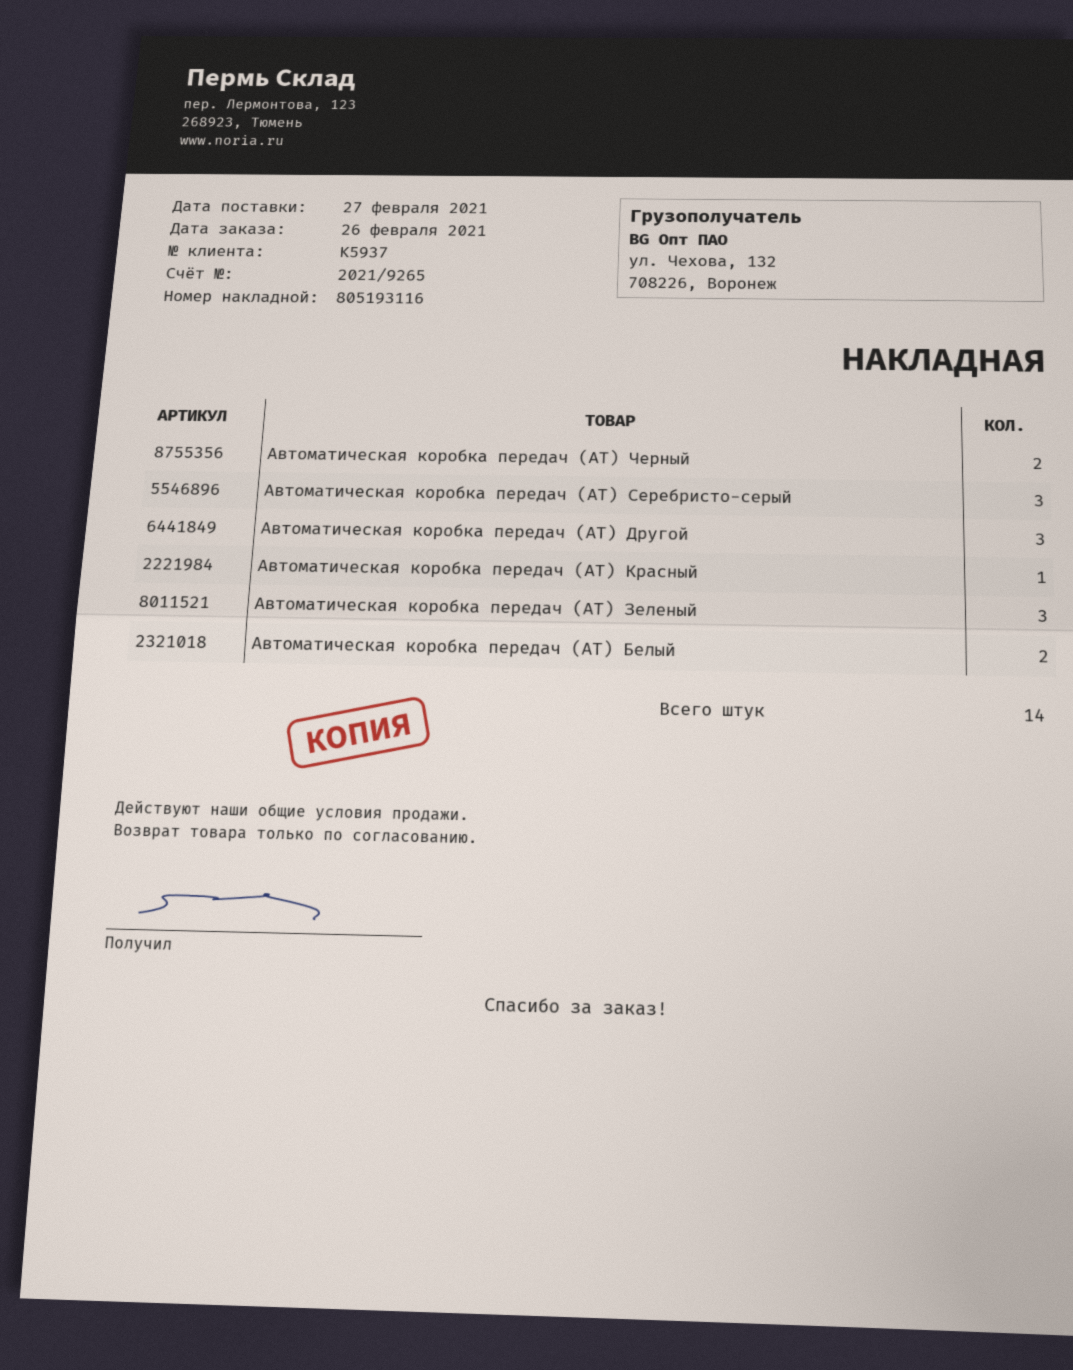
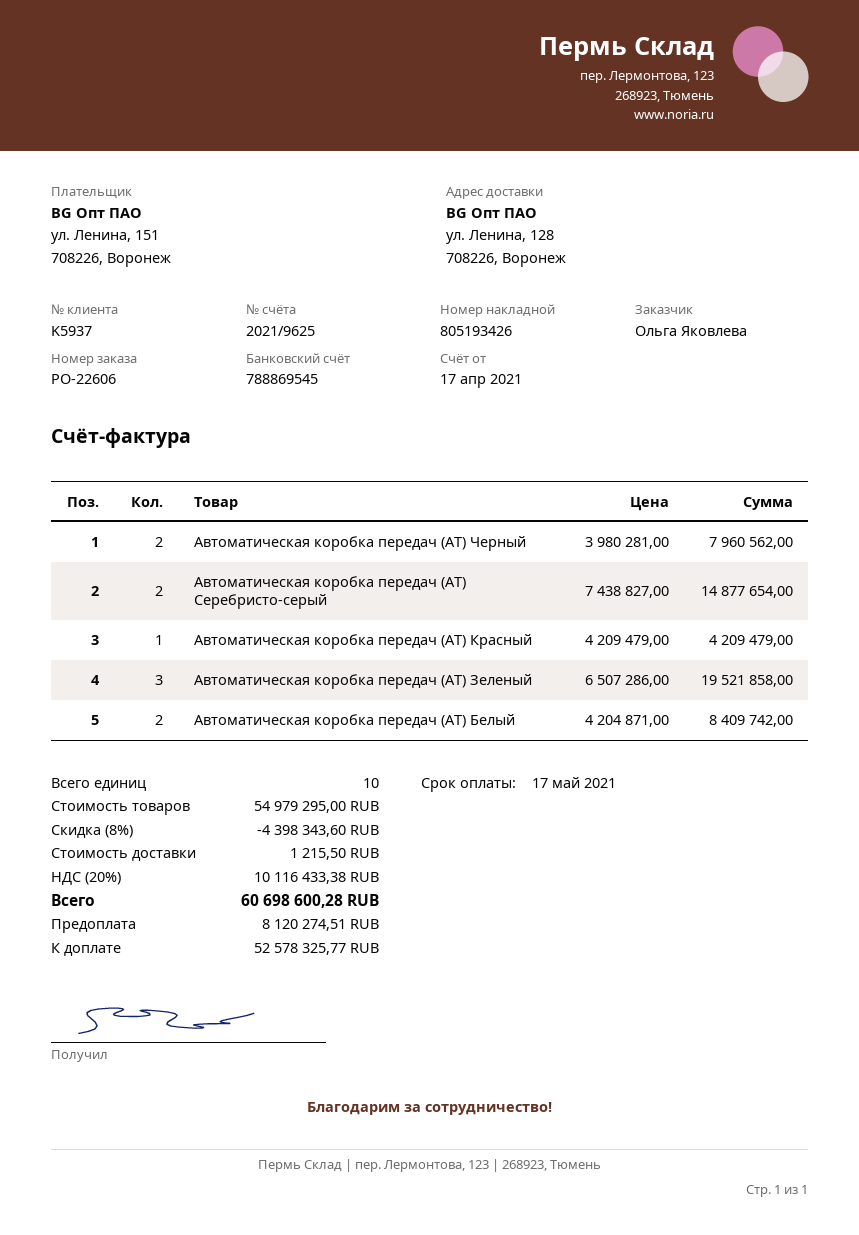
delivery note number: 805193116 -> 805193426
invoice number: 2021/9265 -> 2021/9625
ship to: ул. Чехова, 132, 708226, Воронеж -> ул. Ленина, 128, 708226, Воронеж
Автоматическая коробка передач (АТ) Серебристо-серый: 3 -> 2
Автоматическая коробка передач (АТ) Другой: 3 -> none
total quantity: 14 -> 10

